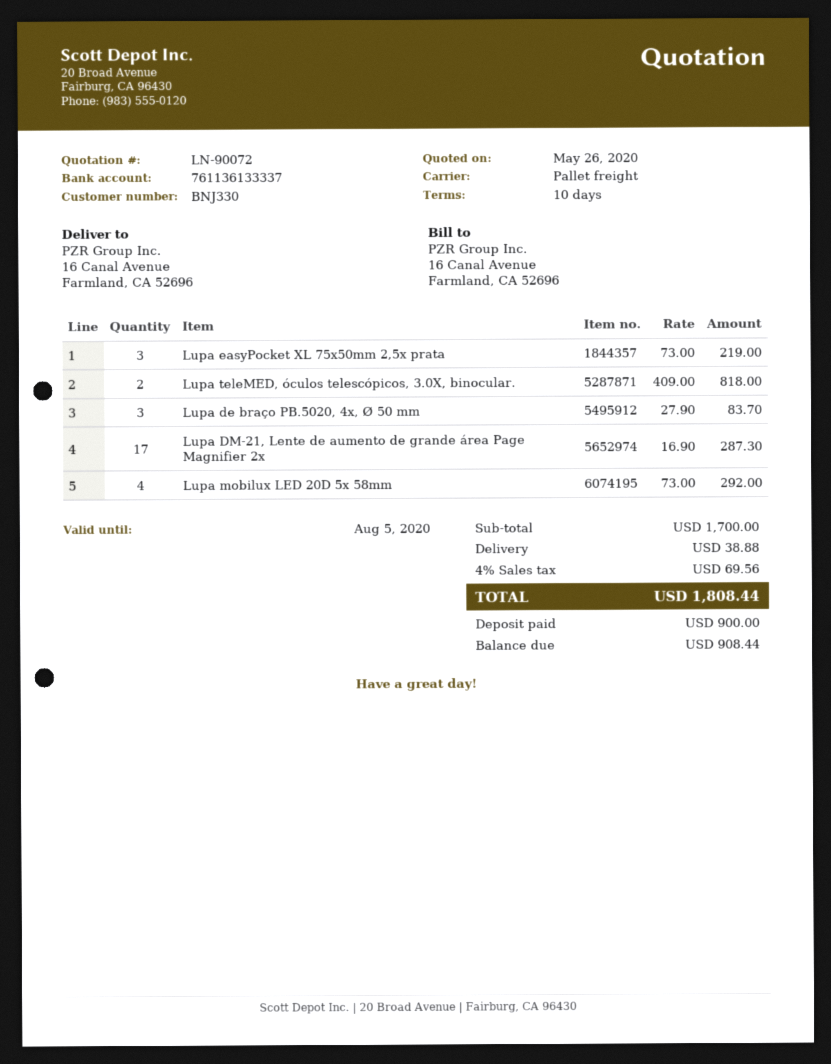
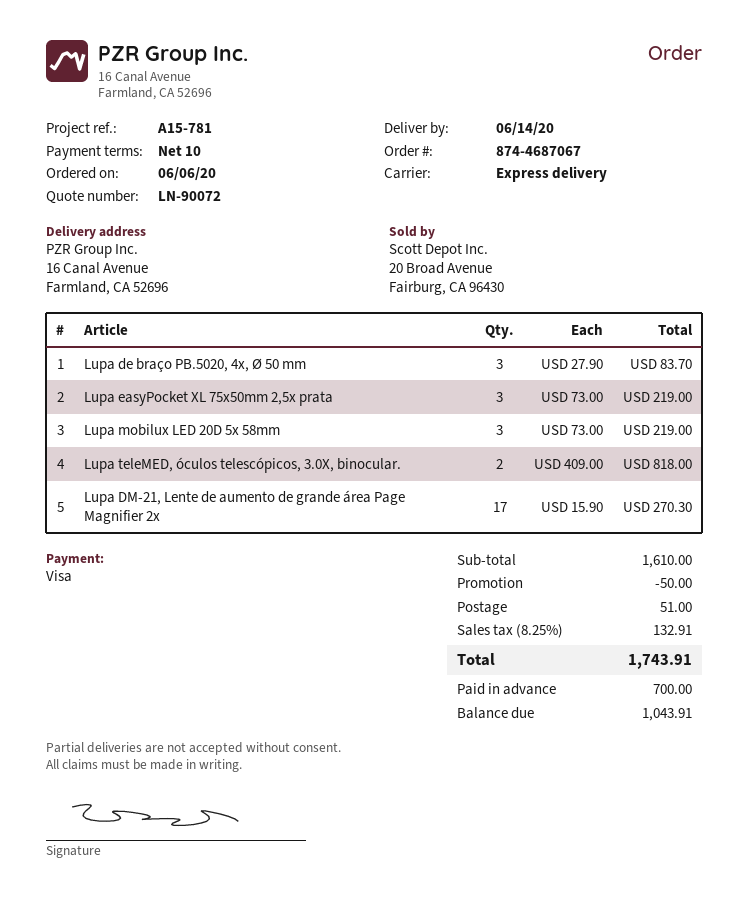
shipping method: pallet freight -> express
Lupa DM-21, Lente de aumento de grande área Page Magnifier 2x: 17 x 16.90 = 287.30 -> 17 x 15.90 = 270.30
Lupa mobilux LED 20D 5x 58mm: 4 x 73.00 = 292.00 -> 3 x 73.00 = 219.00
subtotal: 1700.00 -> 1610.00
discount: none -> 50.00
shipping: 38.88 -> 51.00
tax: 4% = 69.56 -> 8.25% = 132.91
total: 1808.44 -> 1743.91
deposit: 900.00 -> 700.00
balance: 908.44 -> 1043.91

